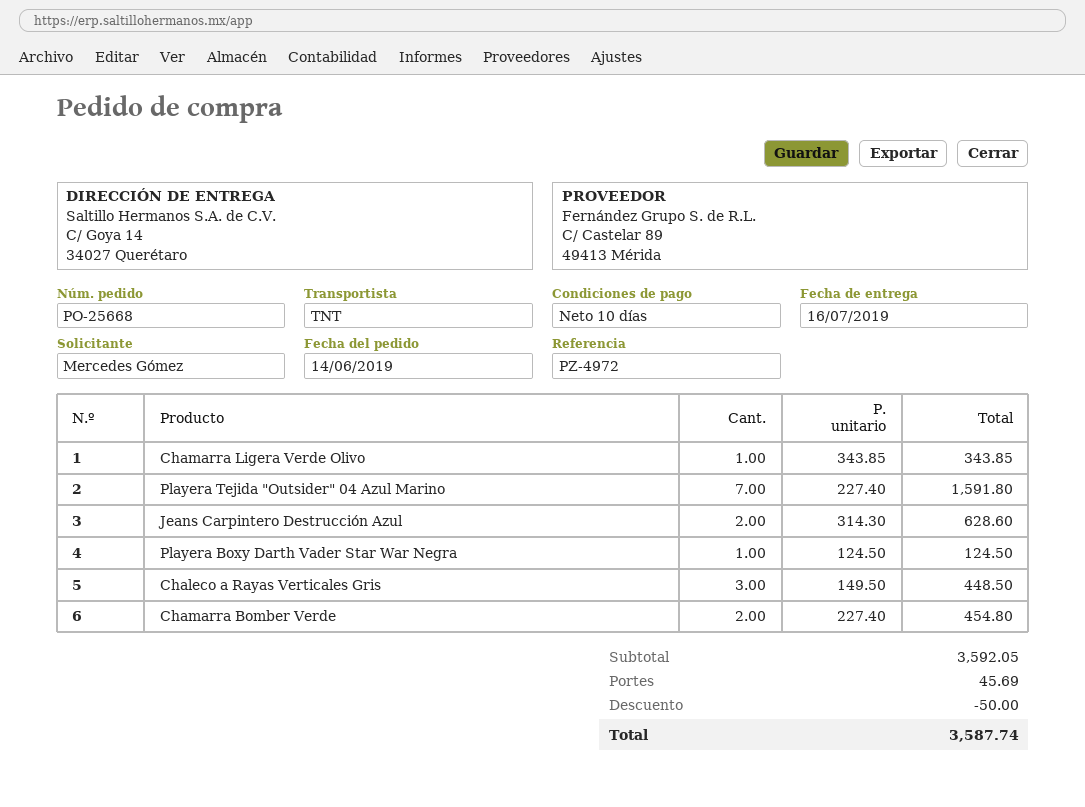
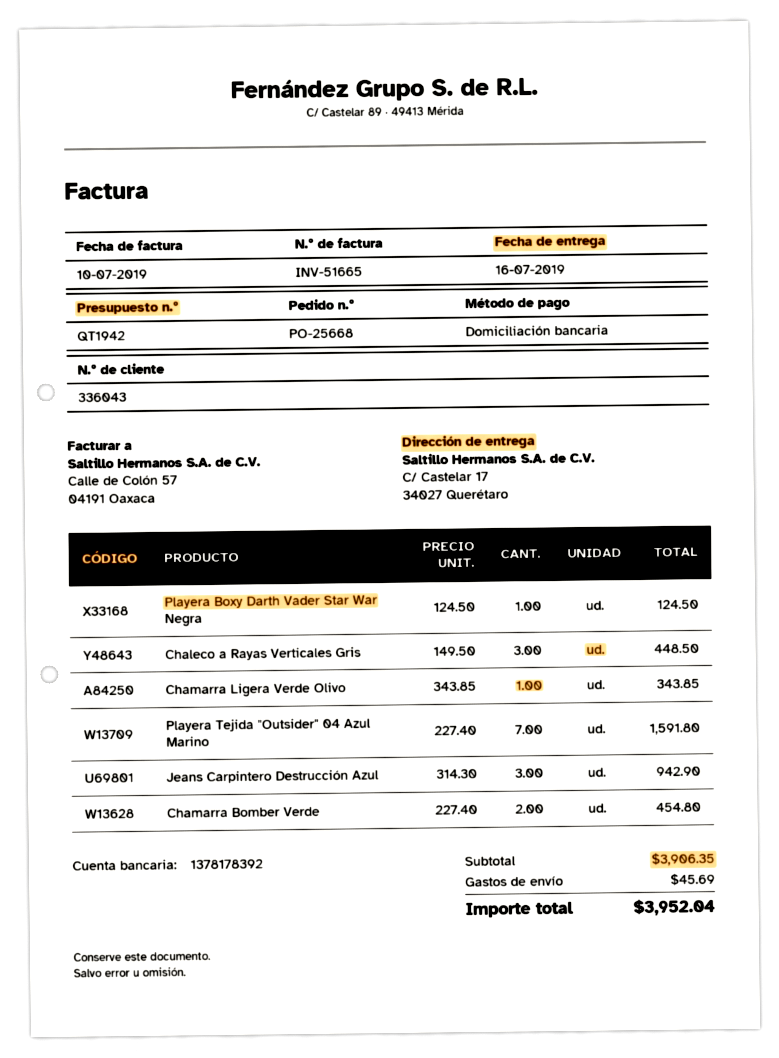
ship to: C/ Goya 14, 34027 Querétaro -> C/ Castelar 17, 34027 Querétaro
Jeans Carpintero Destrucción Azul: 2 x 314.30 = 628.60 -> 3 x 314.30 = 942.90
subtotal: 3592.05 -> 3906.35
discount: 50.00 -> none
total: 3587.74 -> 3952.04

